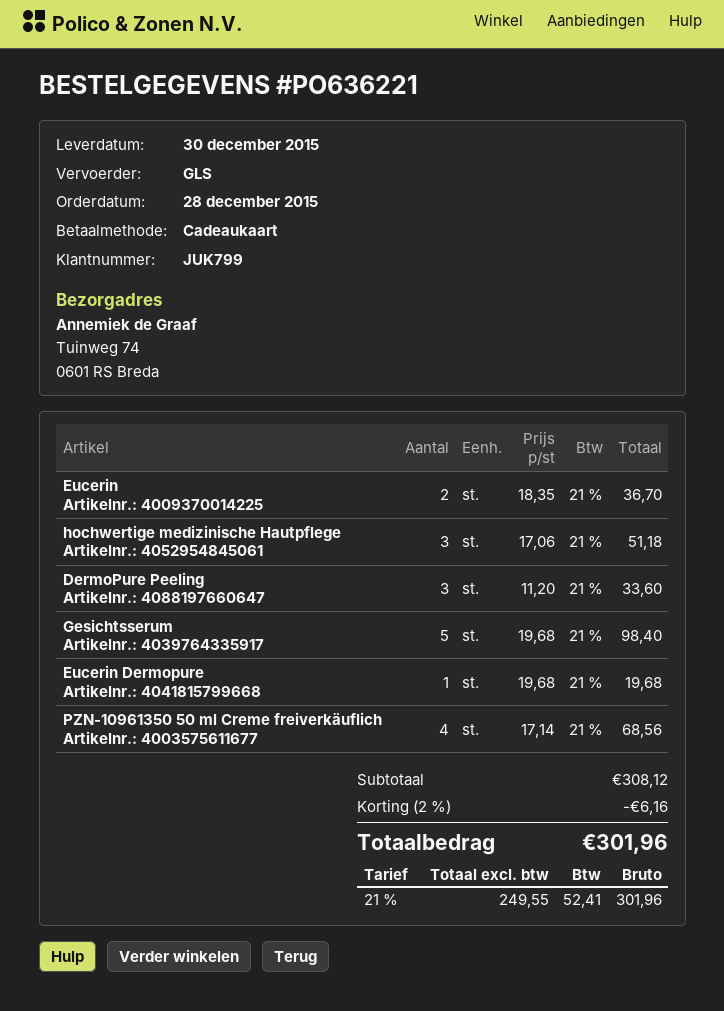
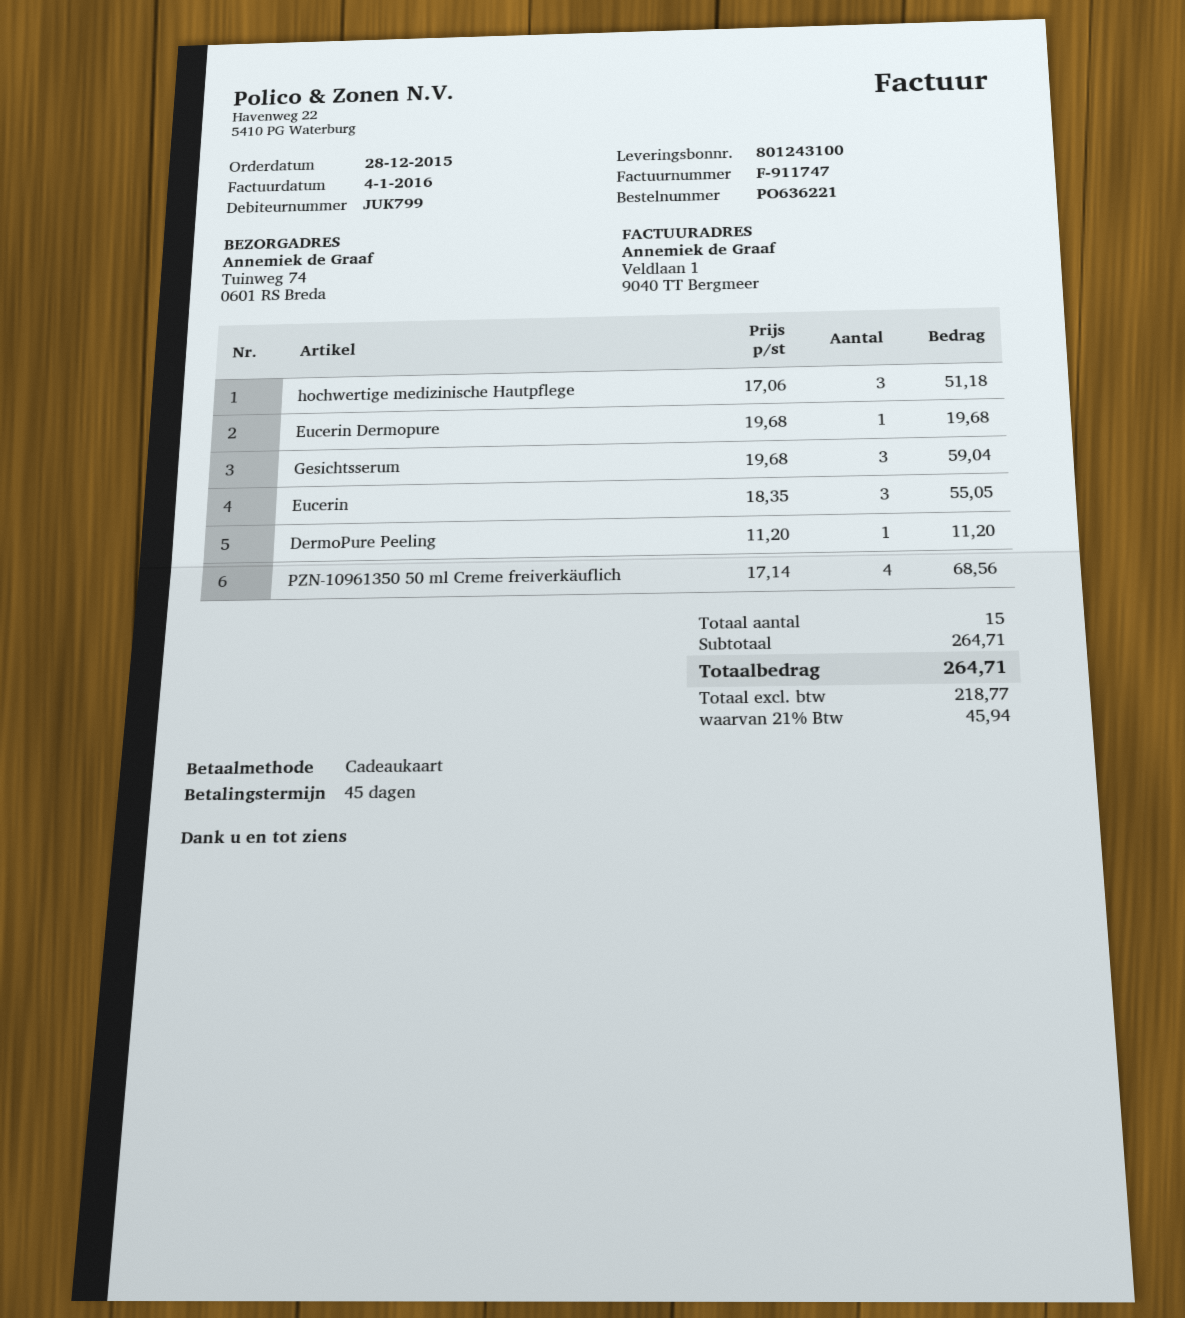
Eucerin: 2 x 18.35 = 36.70 -> 3 x 18.35 = 55.05
DermoPure Peeling: 3 x 11.20 = 33.60 -> 1 x 11.20 = 11.20
Gesichtsserum: 5 x 19.68 = 98.40 -> 3 x 19.68 = 59.04
subtotal: 308.12 -> 264.71
discount: 2% = 6.16 -> none
net: 249.55 -> 218.77
tax: 21% = 52.41 -> 21% = 45.94
total: 301.96 -> 264.71

